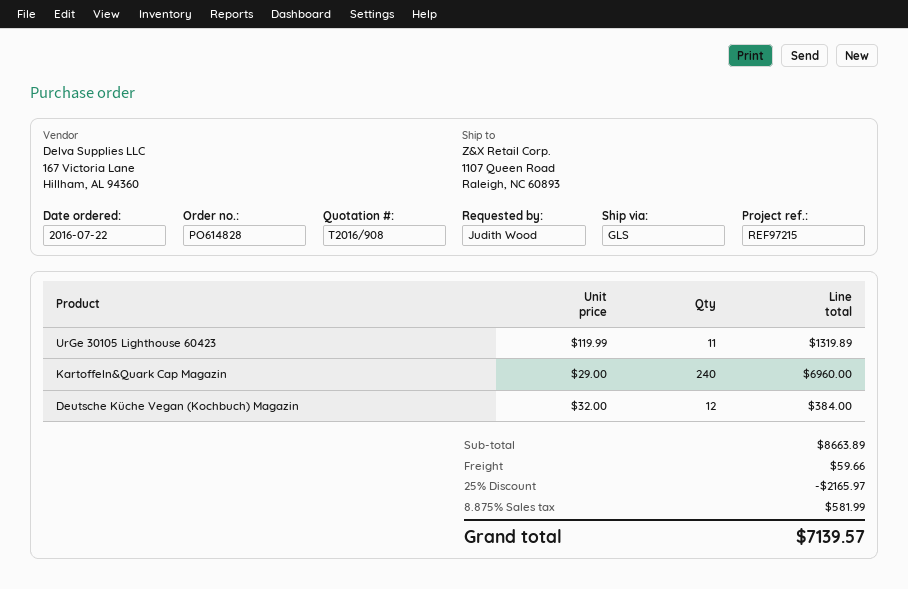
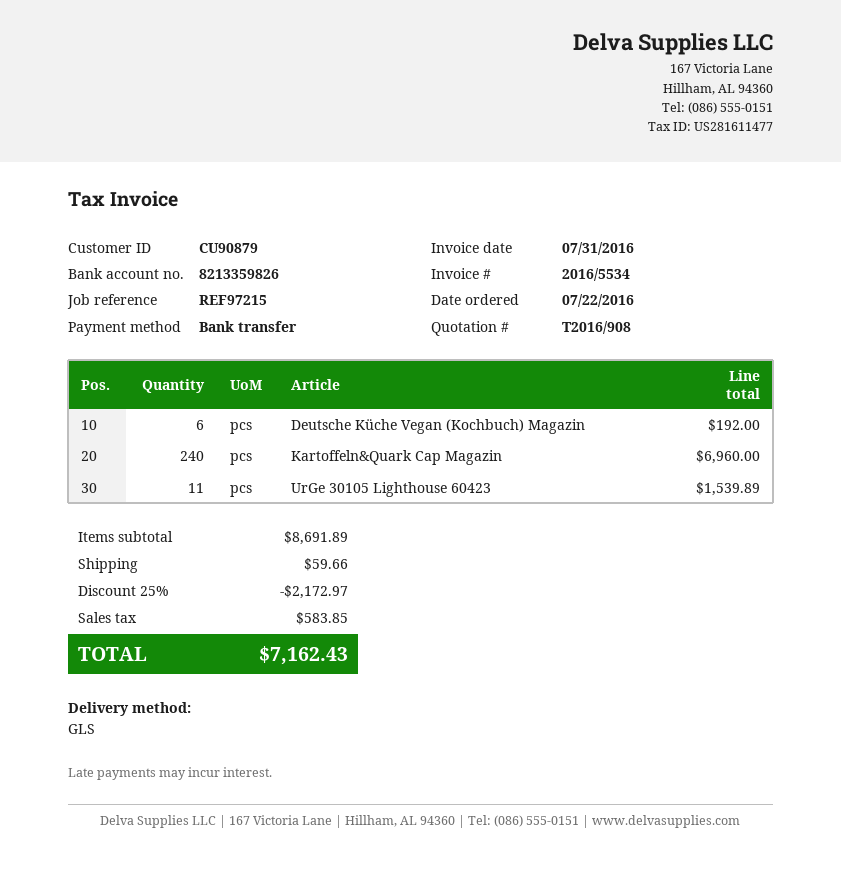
UrGe 30105 Lighthouse 60423: 11 for 1319.89 -> 11 for 1539.89
Deutsche Küche Vegan (Kochbuch) Magazin: 12 for 384.00 -> 6 for 192.00
subtotal: 8663.89 -> 8691.89
discount: 25% = 2165.97 -> 25% = 2172.97
tax: 581.99 -> 583.85
total: 7139.57 -> 7162.43

